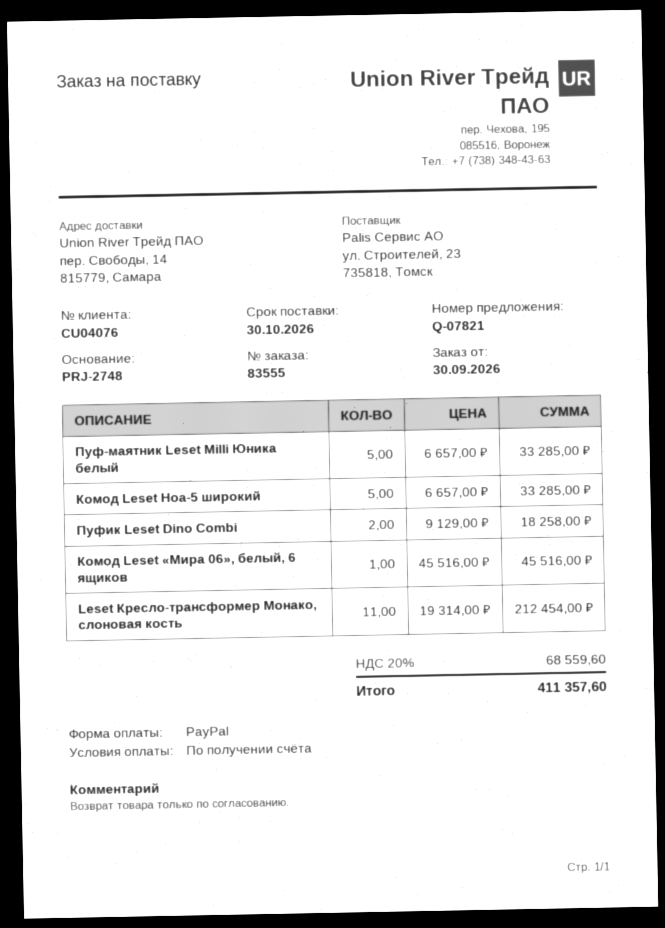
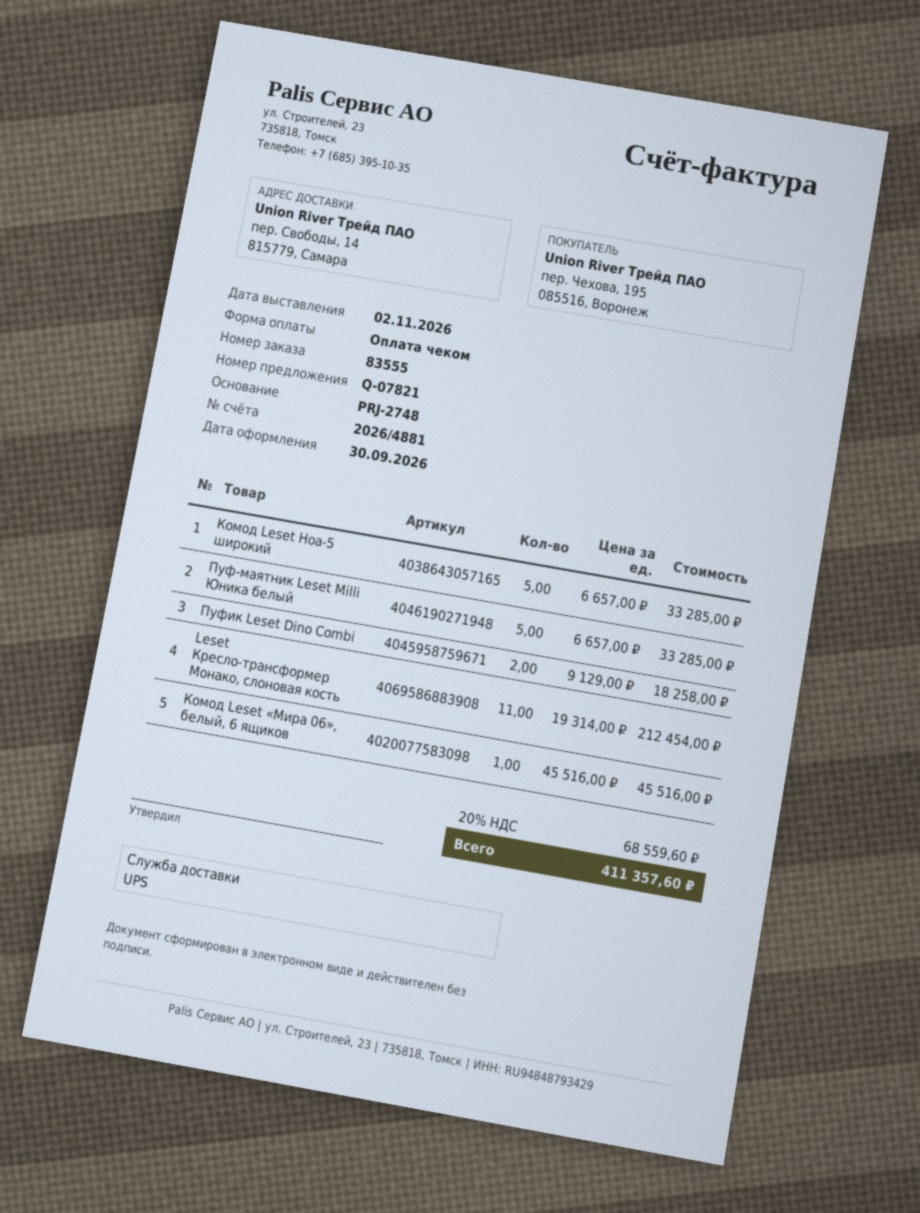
payment method: PayPal -> cheque

